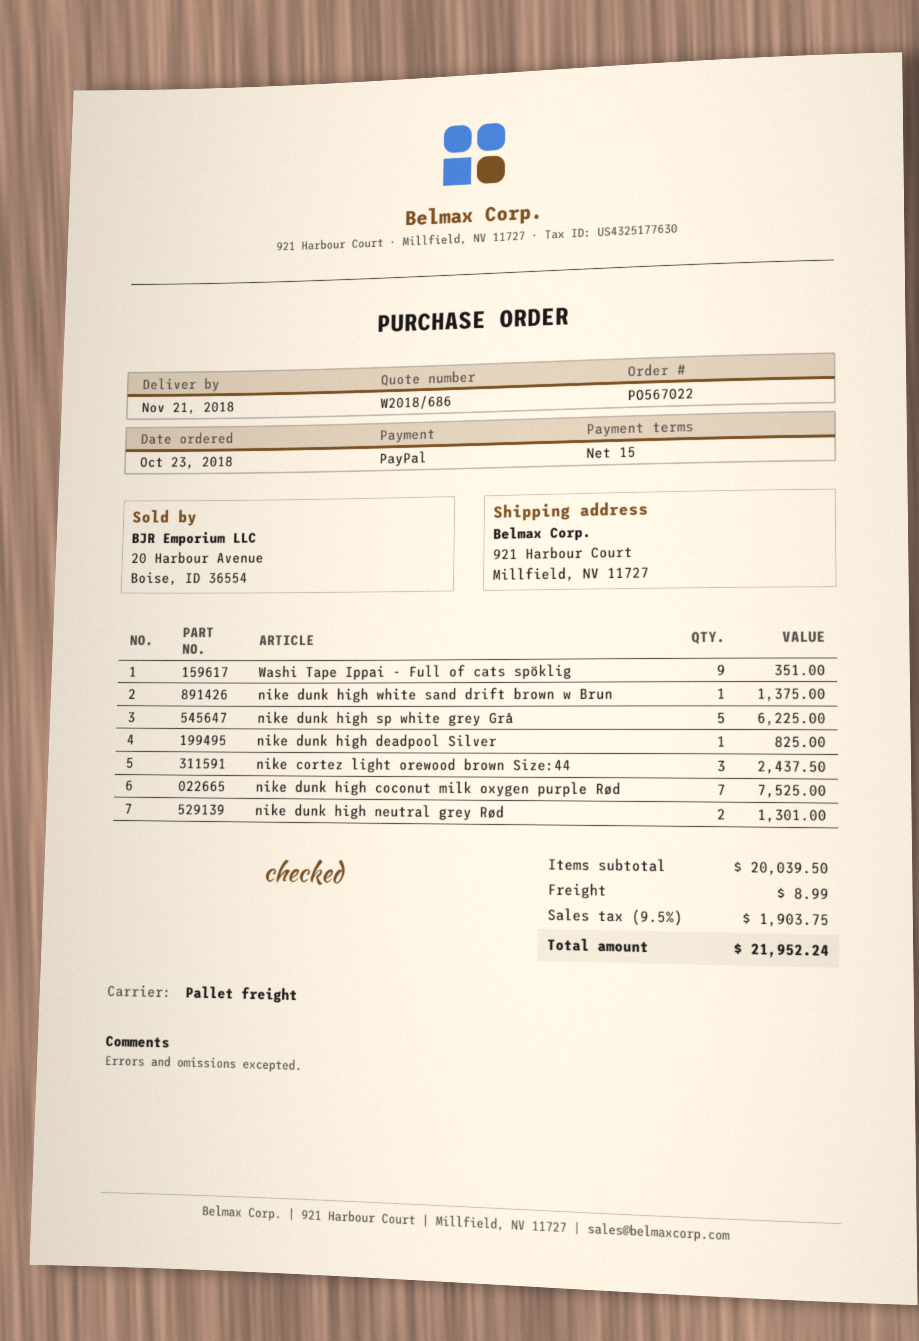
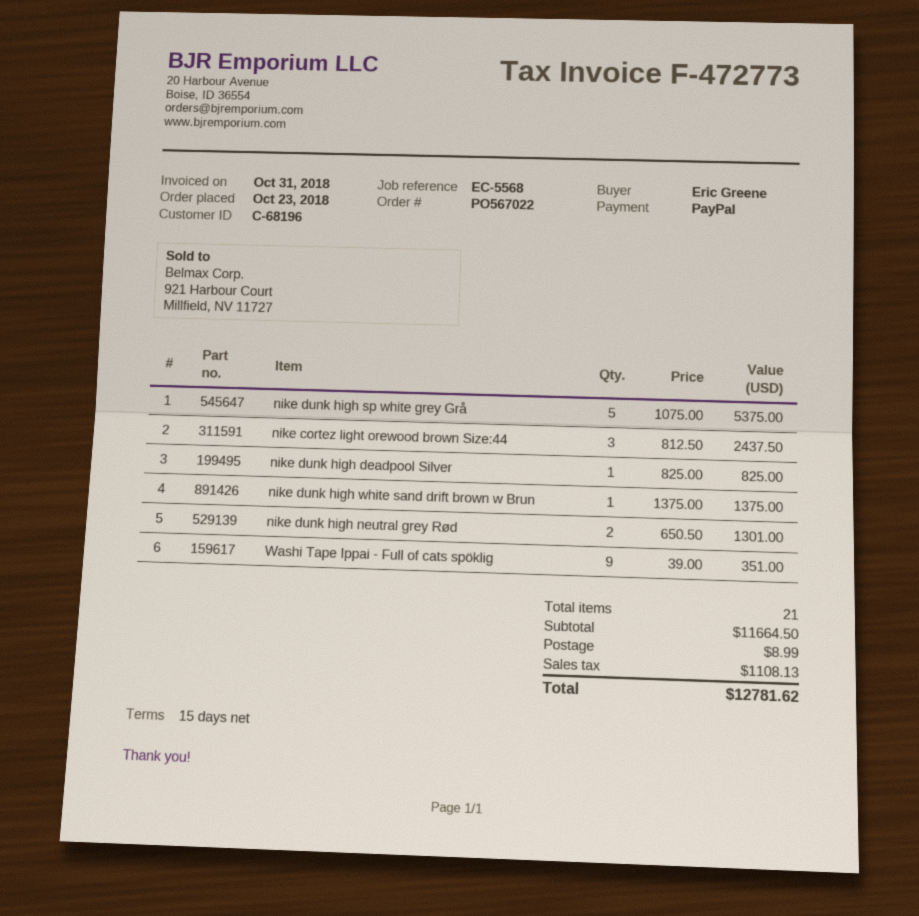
nike dunk high sp white grey Grå: 5 for 6225.00 -> 5 for 5375.00
nike dunk high coconut milk oxygen purple Rød: 7 for 7525.00 -> none
subtotal: 20039.50 -> 11664.50
tax: 1903.75 -> 1108.13
total: 21952.24 -> 12781.62

